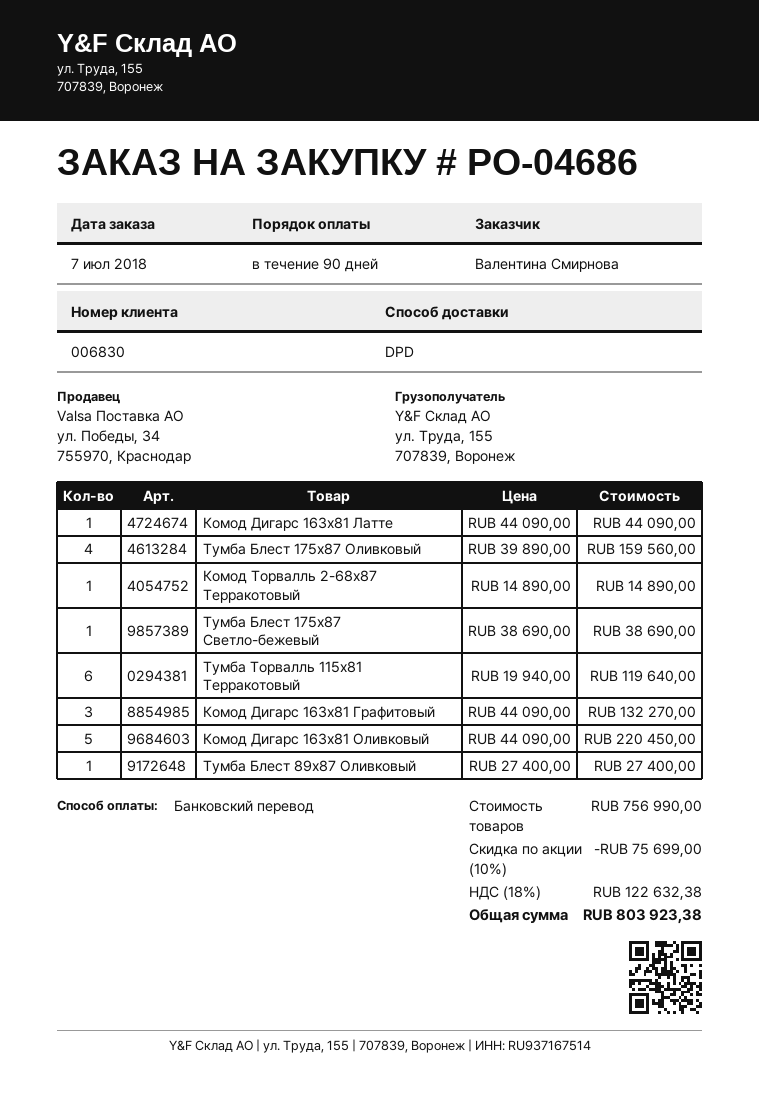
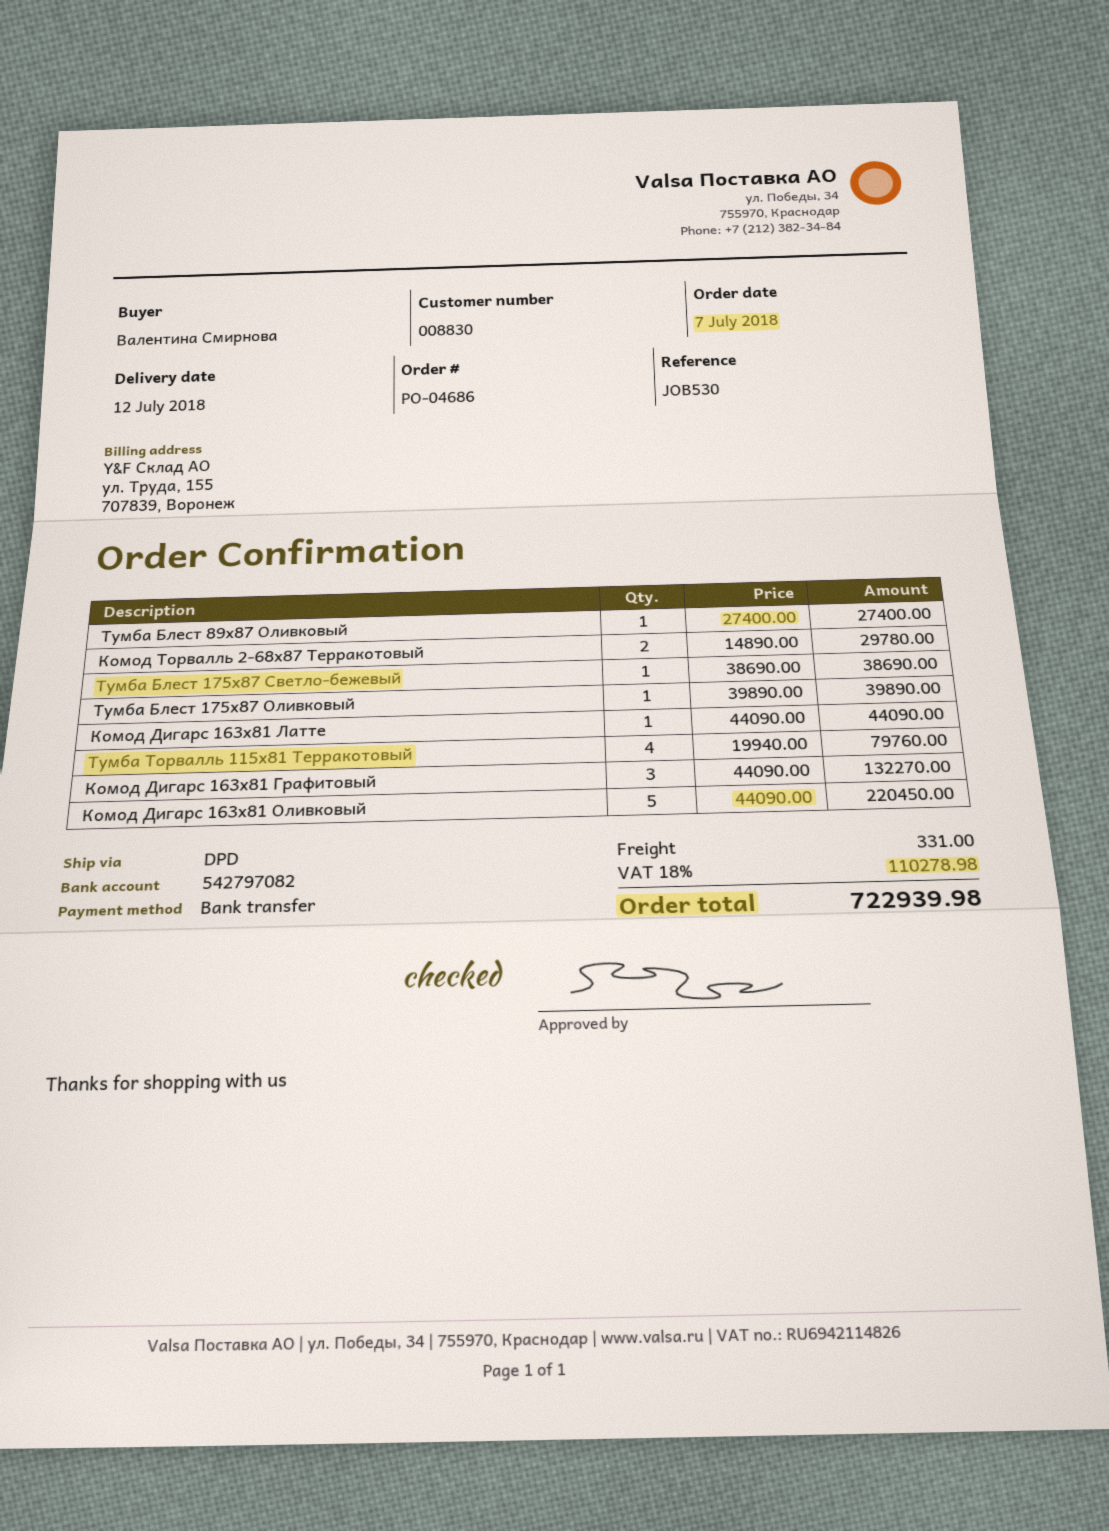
customer number: 006830 -> 008830
Тумба Блест 175x87 Оливковый: 4 x 39890.00 = 159560.00 -> 1 x 39890.00 = 39890.00
Комод Торвалль 2-68x87 Терракотовый: 1 x 14890.00 = 14890.00 -> 2 x 14890.00 = 29780.00
Тумба Торвалль 115x81 Терракотовый: 6 x 19940.00 = 119640.00 -> 4 x 19940.00 = 79760.00
discount: 10% = 75699.00 -> none
shipping: none -> 331.00
tax: 18% = 122632.38 -> 18% = 110278.98
total: 803923.38 -> 722939.98

